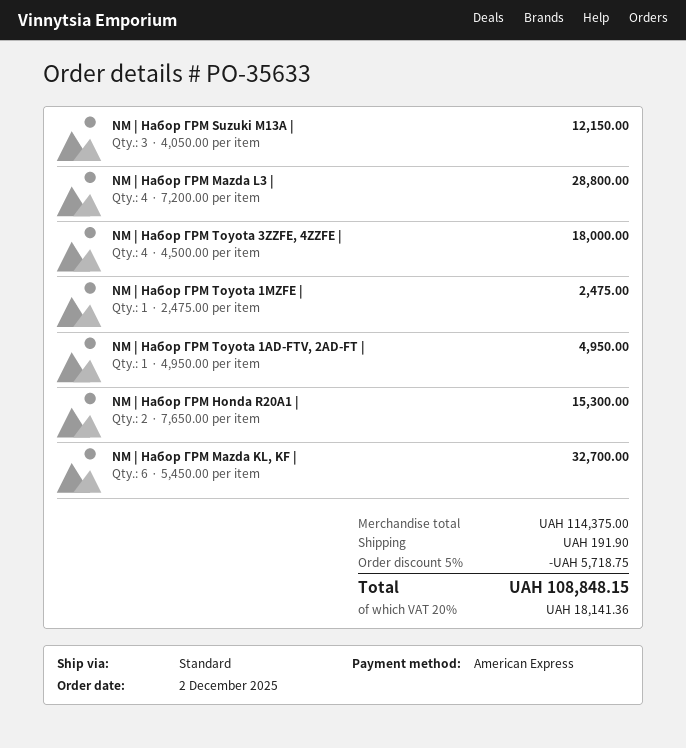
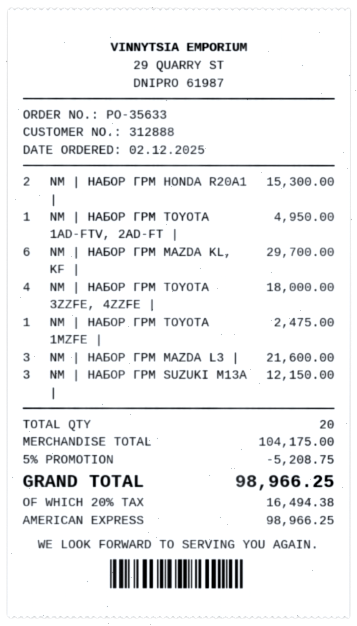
NM | Набор ГРМ Mazda L3 |: 4 for 28800.00 -> 3 for 21600.00
NM | Набор ГРМ Mazda KL, KF |: 6 for 32700.00 -> 6 for 29700.00
subtotal: 114375.00 -> 104175.00
discount: 5% = 5718.75 -> 5% = 5208.75
shipping: 191.90 -> none
tax: 20% = 18141.36 -> 20% = 16494.38
total: 108848.15 -> 98966.25

